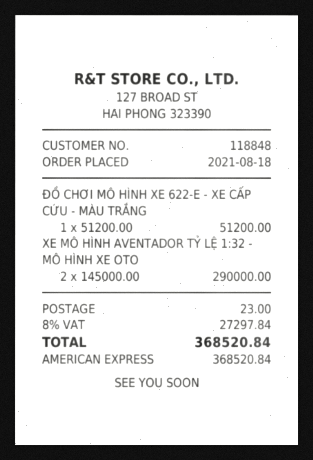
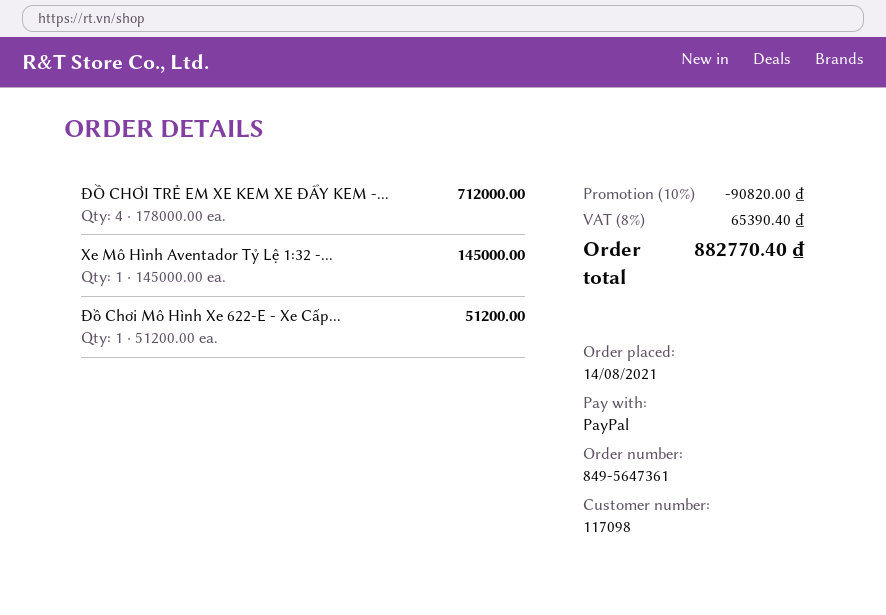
order date: 2021-08-18 -> 2021-08-14
customer number: 118848 -> 117098
payment method: American Express -> PayPal
XE MÔ HÌNH AVENTADOR TỶ LỆ 1:32 - MÔ HÌNH XE OTO: 2 x 145000.00 = 290000.00 -> 1 x 145000.00 = 145000.00
ĐỒ CHƠI TRẺ EM XE KEM XE ĐẨY KEM -...: none -> 4 x 178000.00 = 712000.00
discount: none -> 10% = 90820.00
shipping: 23.00 -> none
tax: 8% = 27297.84 -> 8% = 65390.40
total: 368520.84 -> 882770.40

